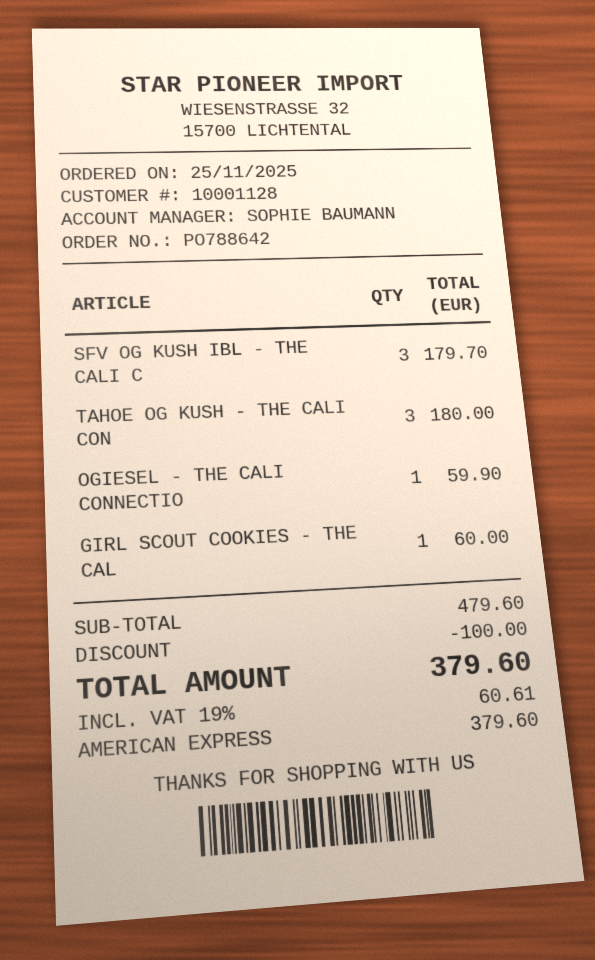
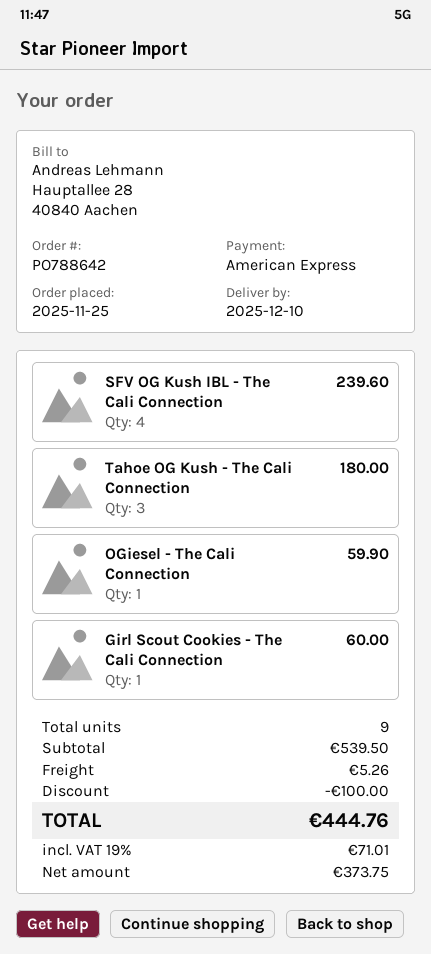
SFV OG KUSH IBL - THE CALI C: 3 for 179.70 -> 4 for 239.60
subtotal: 479.60 -> 539.50
shipping: none -> 5.26
tax: 19% = 60.61 -> 19% = 71.01
total: 379.60 -> 444.76

